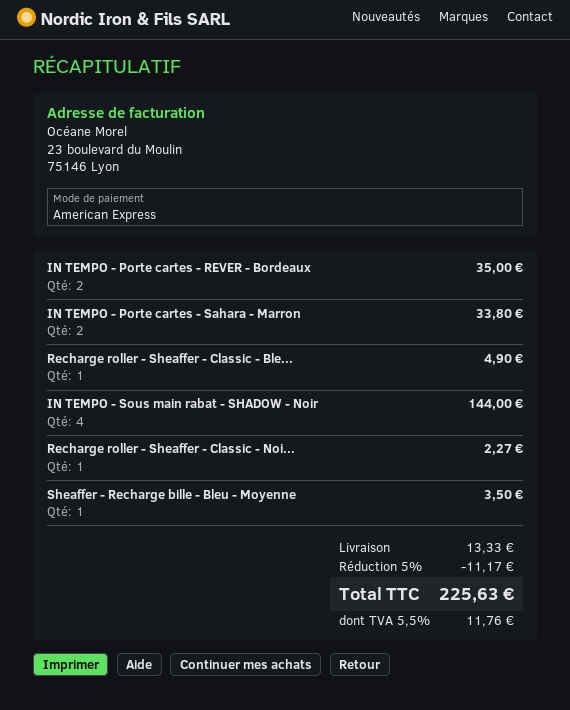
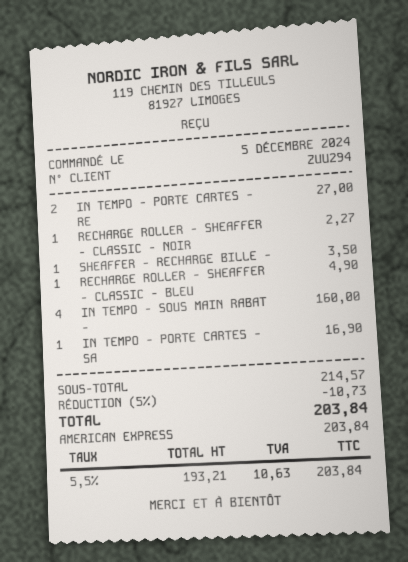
IN TEMPO - Porte cartes - REVER - Bordeaux: 2 for 35.00 -> 2 for 27.00
IN TEMPO - Porte cartes - Sahara - Marron: 2 for 33.80 -> 1 for 16.90
IN TEMPO - Sous main rabat - SHADOW - Noir: 4 for 144.00 -> 4 for 160.00
discount: 5% = 11.17 -> 5% = 10.73
shipping: 13.33 -> none
tax: 5.5% = 11.76 -> 5.5% = 10.63
total: 225.63 -> 203.84

